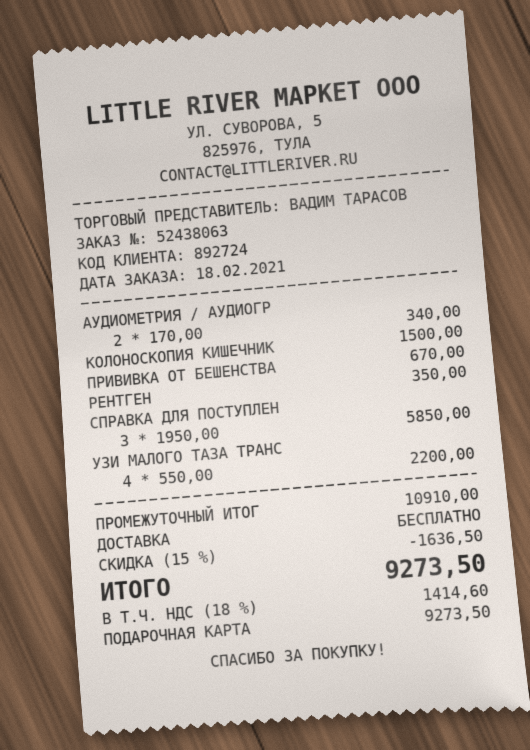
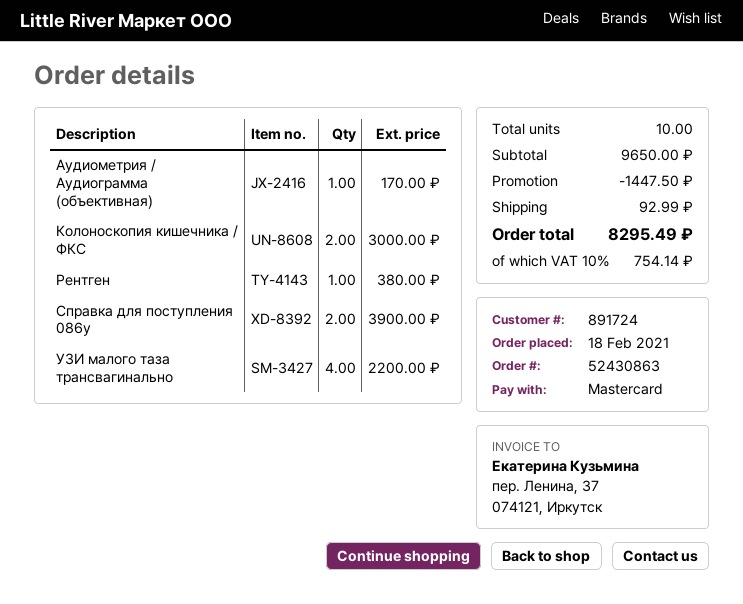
order number: 52438063 -> 52430863
customer number: 892724 -> 891724
payment method: gift card -> Mastercard
АУДИОМЕТРИЯ / АУДИОГР: 2 for 340.00 -> 1 for 170.00
КОЛОНОСКОПИЯ КИШЕЧНИК: 1 for 1500.00 -> 2 for 3000.00
ПРИВИВКА ОТ БЕШЕНСТВА: 1 for 670.00 -> none
РЕНТГЕН: 1 for 350.00 -> 1 for 380.00
СПРАВКА ДЛЯ ПОСТУПЛЕН: 3 for 5850.00 -> 2 for 3900.00
subtotal: 10910.00 -> 9650.00
discount: 1636.50 -> 1447.50
shipping: 0.00 -> 92.99
tax: 18% = 1414.60 -> 10% = 754.14
total: 9273.50 -> 8295.49

